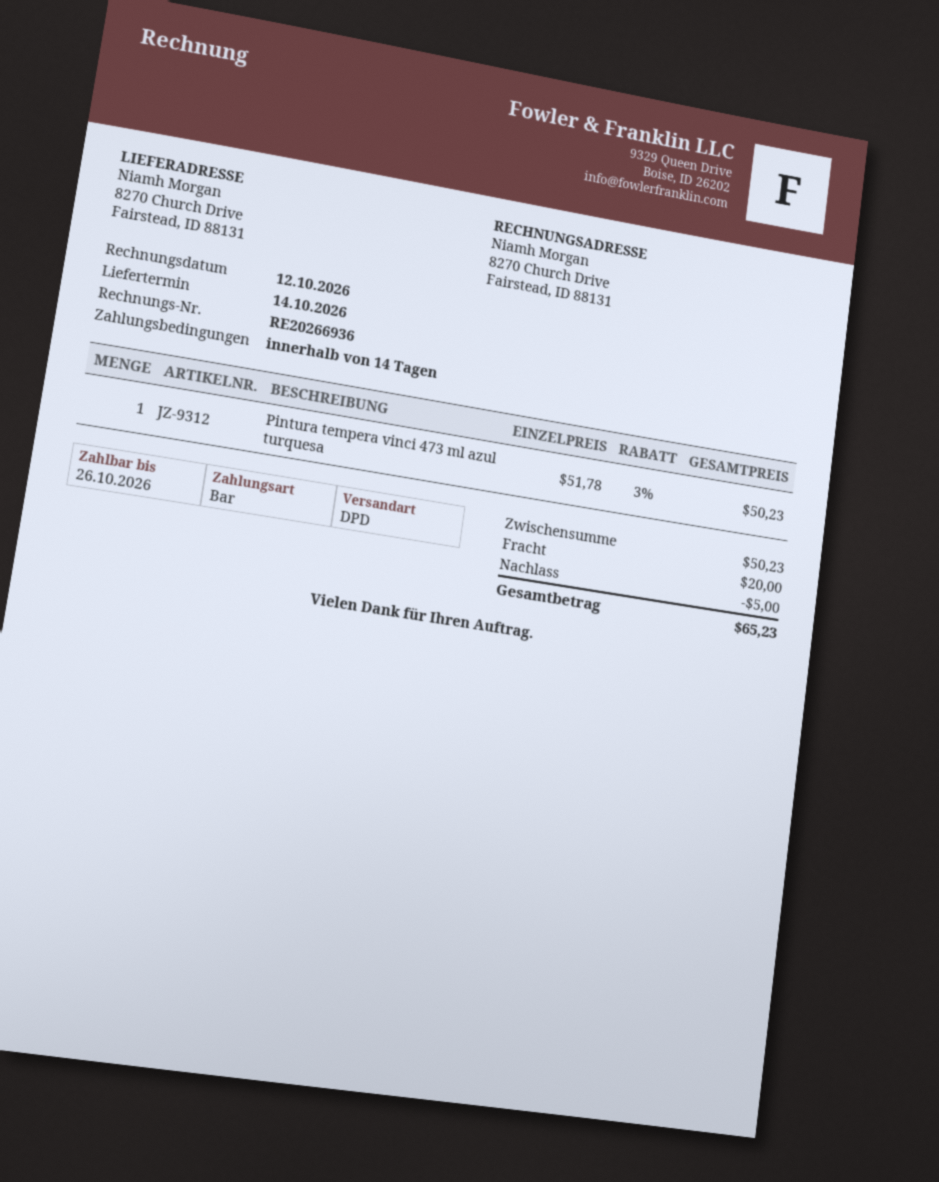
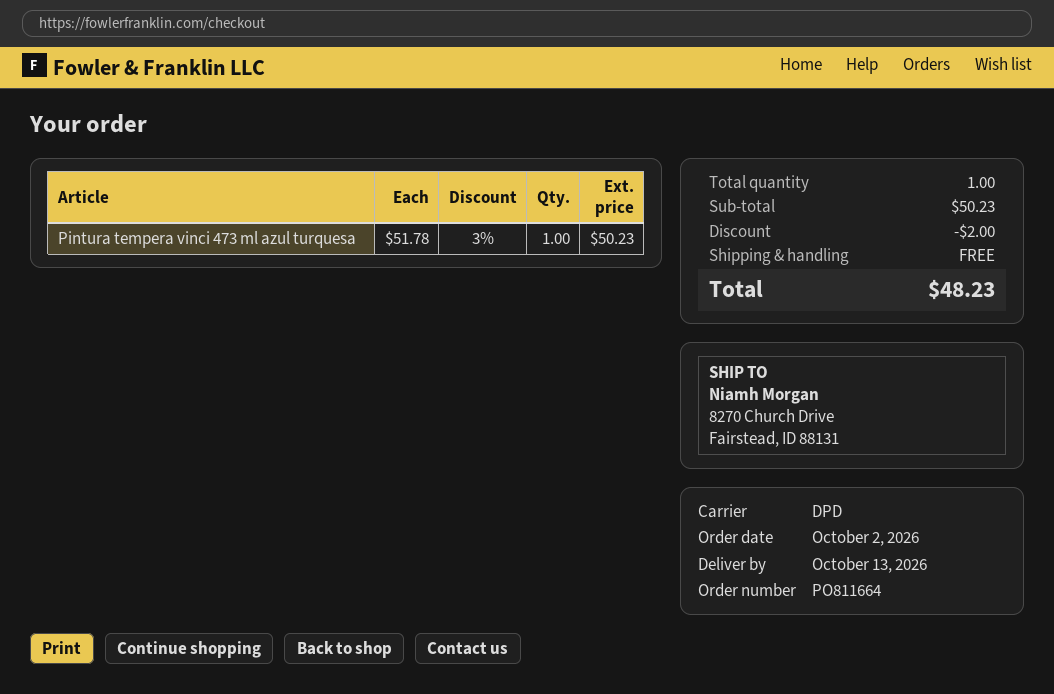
delivery date: 2026-10-14 -> 2026-10-13
discount: 5.00 -> 2.00
shipping: 20.00 -> 0.00
total: 65.23 -> 48.23

